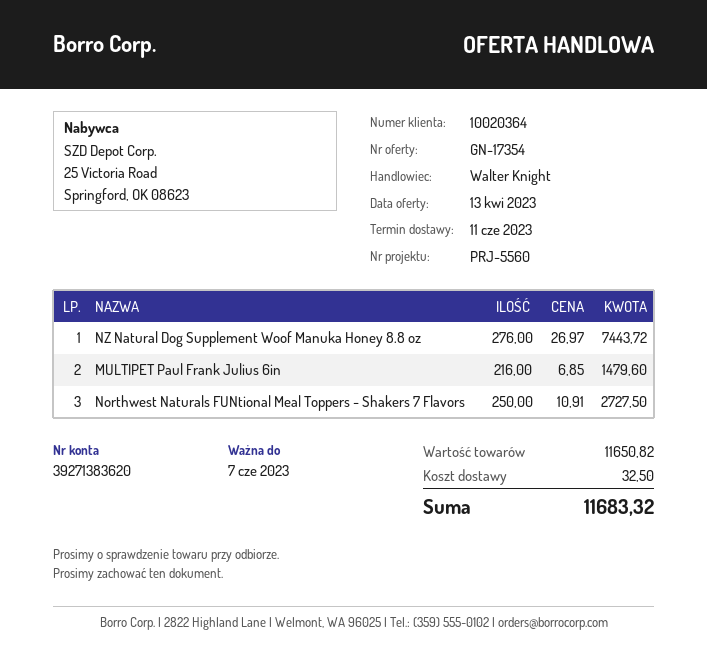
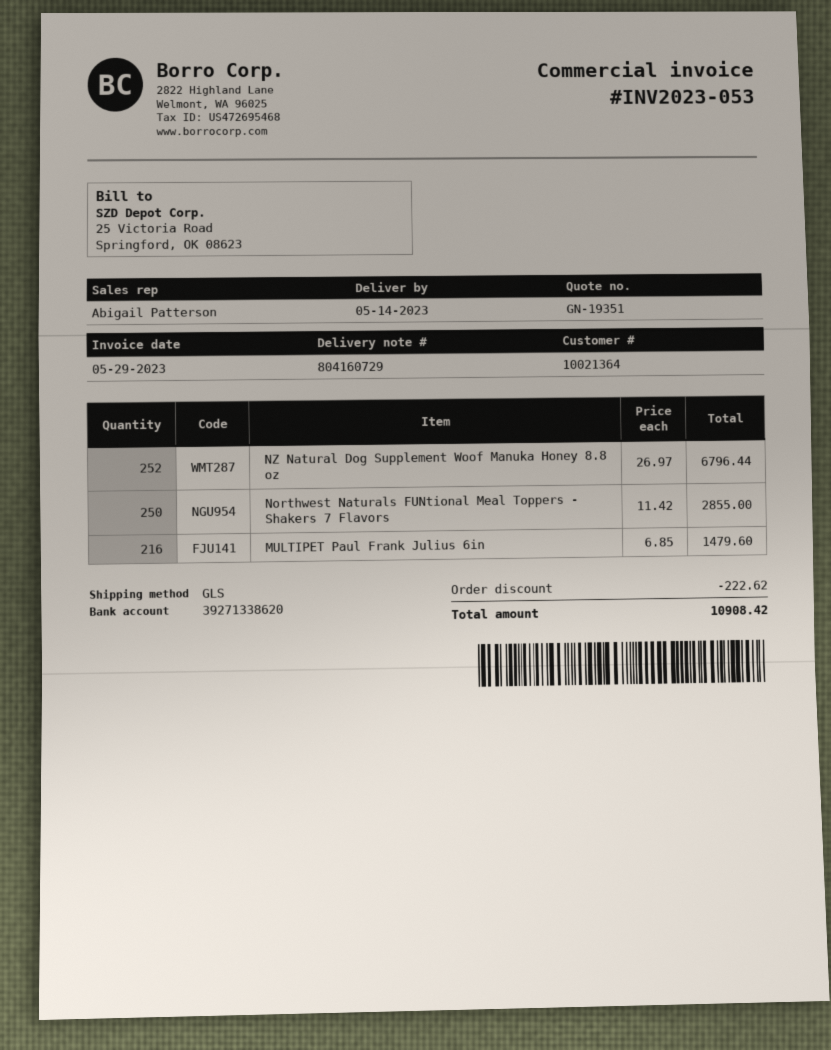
quote number: GN-17354 -> GN-19351
delivery date: 2023-06-11 -> 2023-05-14
customer number: 10020364 -> 10021364
sales rep: Walter Knight -> Abigail Patterson
bank account: 39271383620 -> 39271338620
NZ Natural Dog Supplement Woof Manuka Honey 8.8 oz: 276 x 26.97 = 7443.72 -> 252 x 26.97 = 6796.44
Northwest Naturals FUNtional Meal Toppers - Shakers 7 Flavors: 250 x 10.91 = 2727.50 -> 250 x 11.42 = 2855.00
discount: none -> 222.62
shipping: 32.50 -> none
total: 11683.32 -> 10908.42

